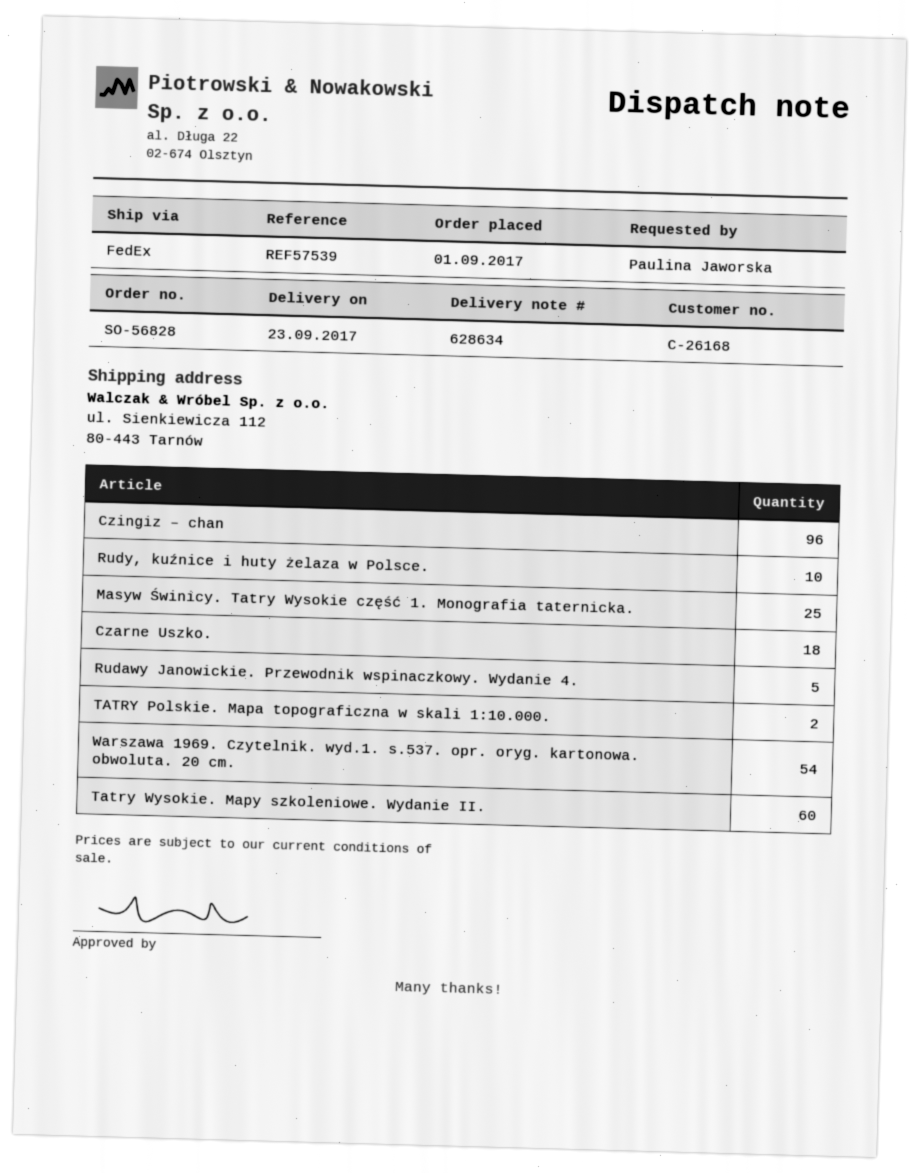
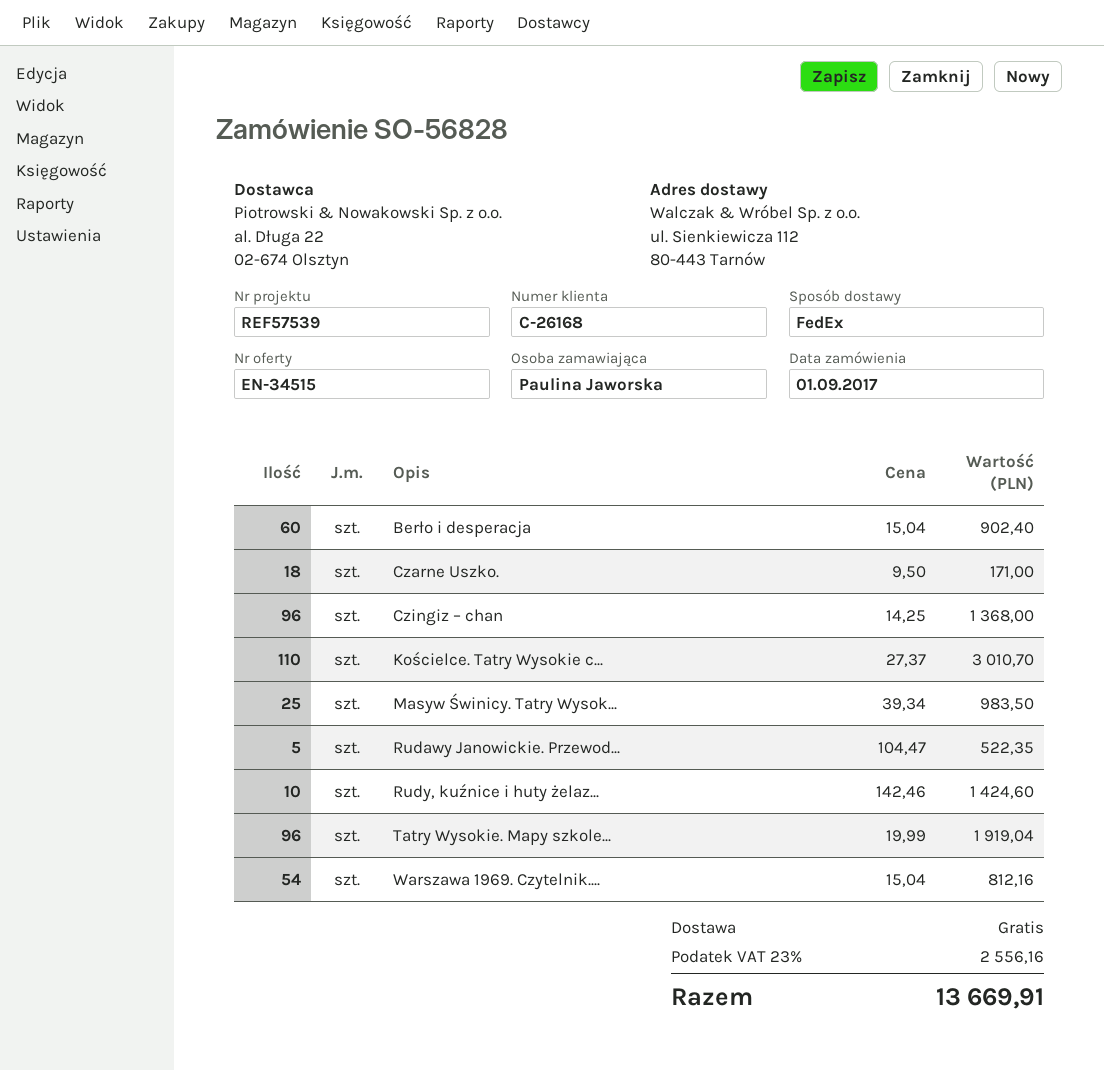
TATRY Polskie. Mapa topograficzna w skali 1:10.000.: 2 -> none
Tatry Wysokie. Mapy szkoleniowe. Wydanie II.: 60 -> 96
Berło i desperacja: none -> 60
Kościelce. Tatry Wysokie c...: none -> 110

